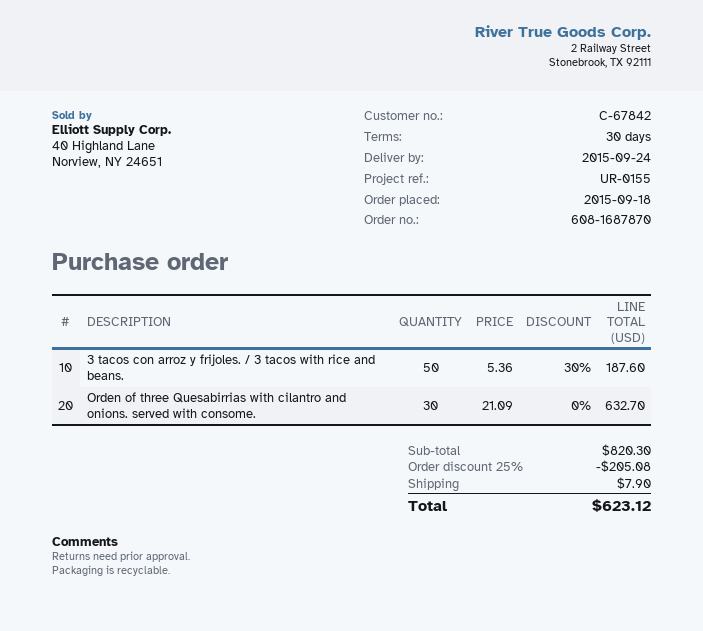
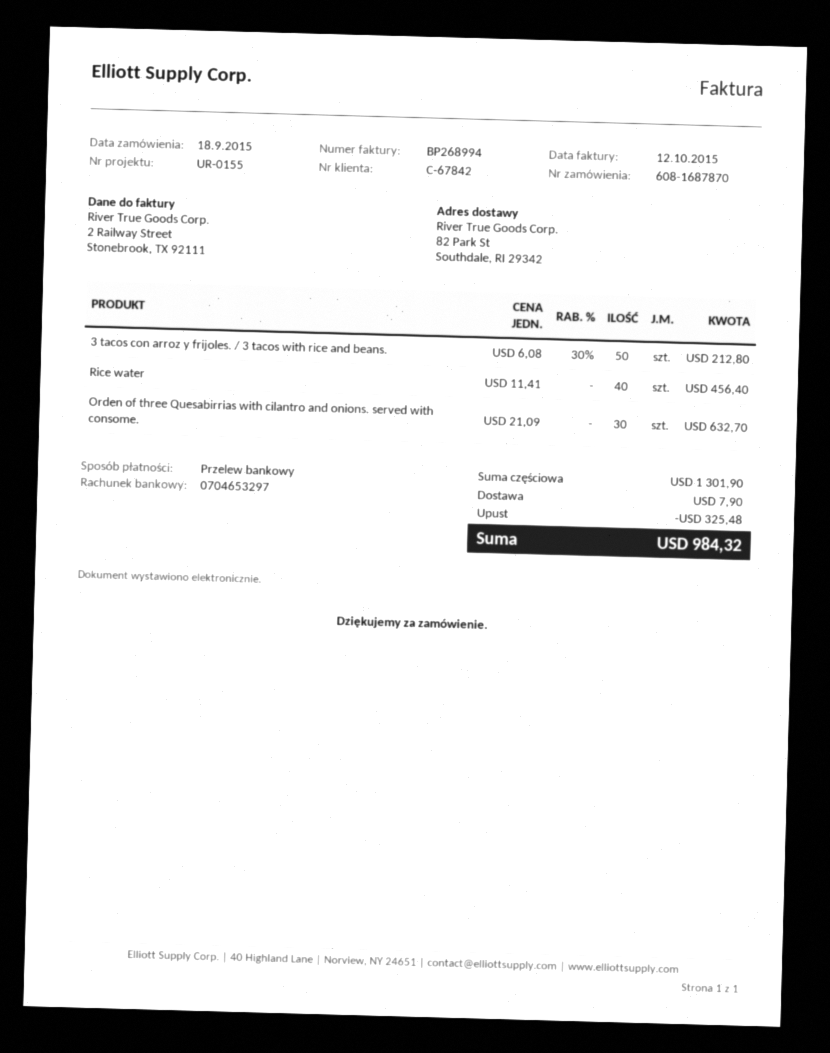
3 tacos con arroz y frijoles. / 3 tacos with rice and beans.: 50 x 5.36 - 30% = 187.60 -> 50 x 6.08 - 30% = 212.80
Rice water: none -> 40 x 11.41 = 456.40
subtotal: 820.30 -> 1301.90
discount: 205.08 -> 325.48
total: 623.12 -> 984.32

